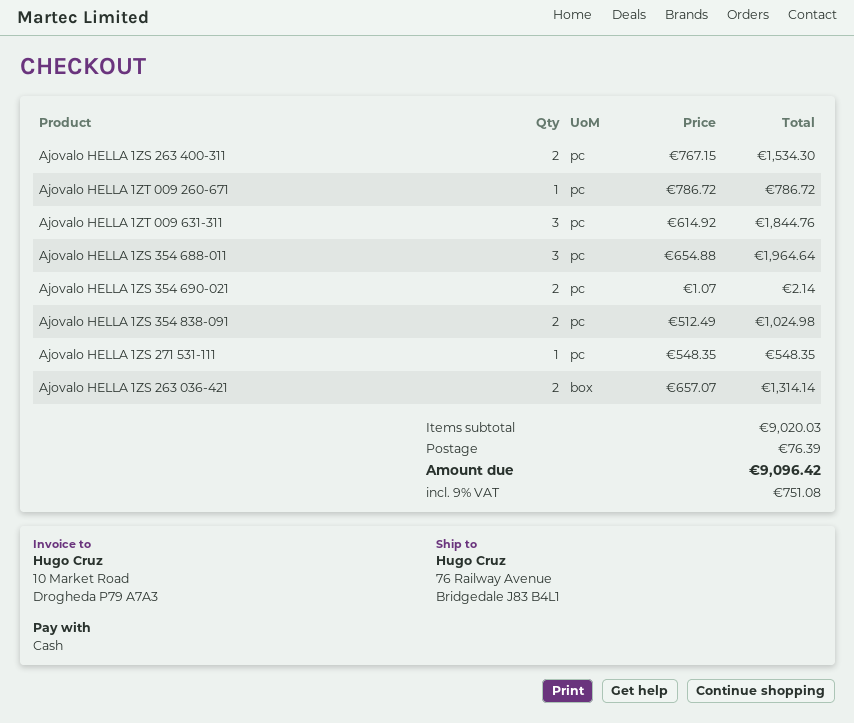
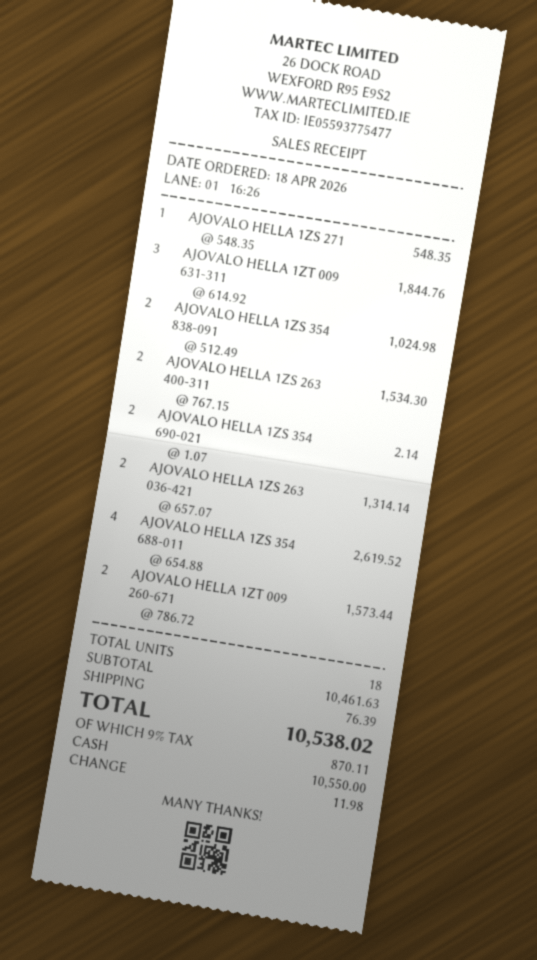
Ajovalo HELLA 1ZT 009 260-671: 1 x 786.72 = 786.72 -> 2 x 786.72 = 1573.44
Ajovalo HELLA 1ZS 354 688-011: 3 x 654.88 = 1964.64 -> 4 x 654.88 = 2619.52
subtotal: 9020.03 -> 10461.63
tax: 9% = 751.08 -> 9% = 870.11
total: 9096.42 -> 10538.02

